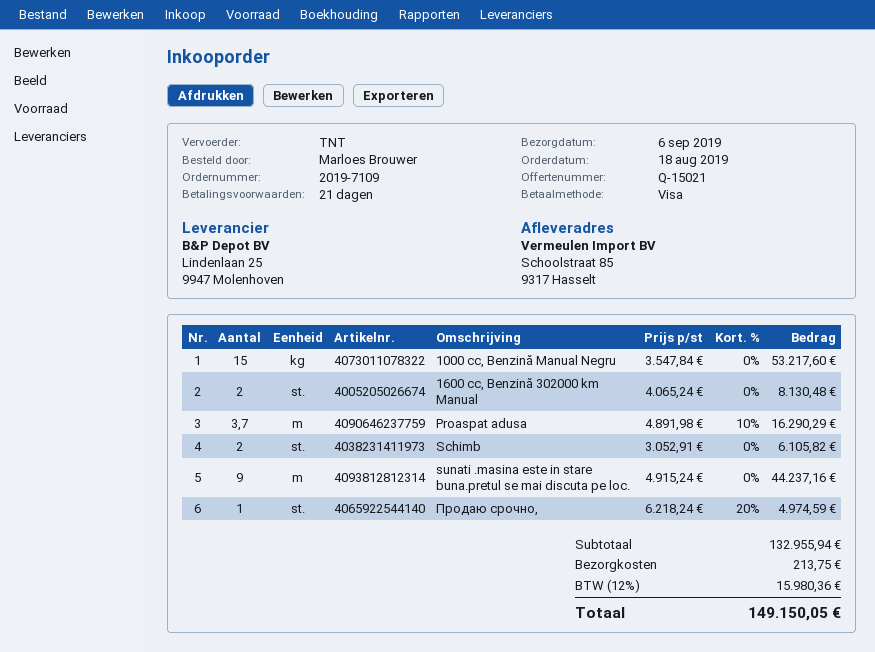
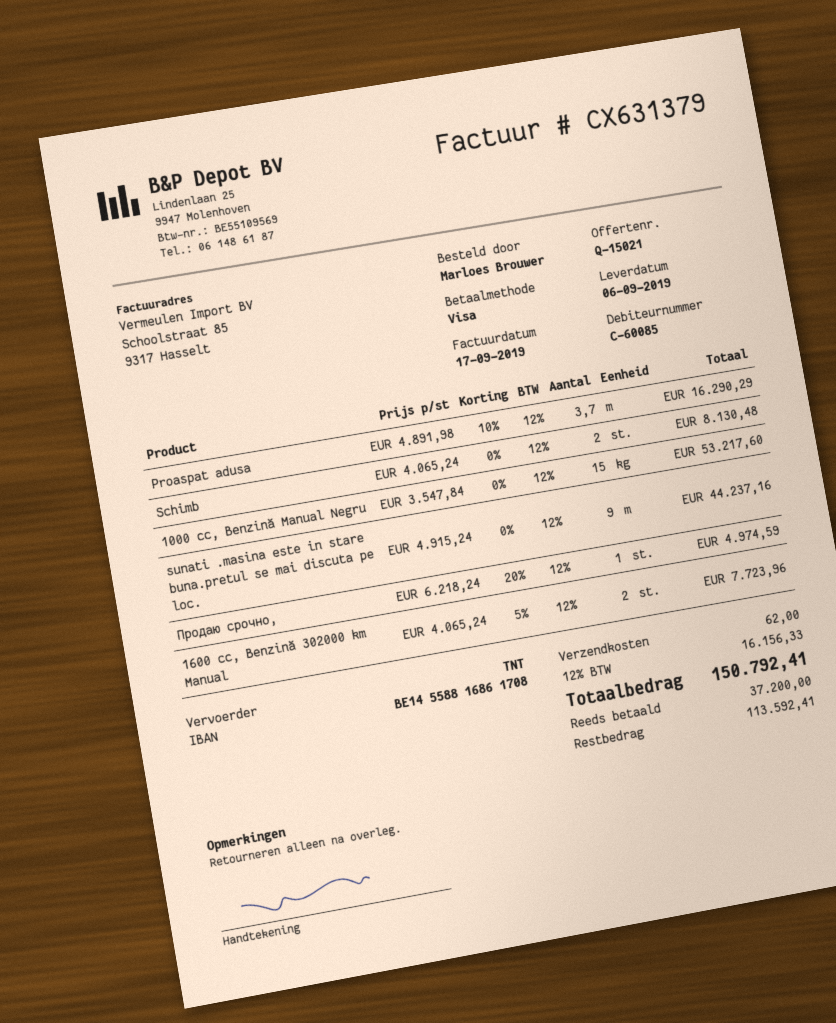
1600 cc, Benzină 302000 km Manual: 2 x 4065.24 = 8130.48 -> 2 x 4065.24 - 5% = 7723.96
Schimb: 2 x 3052.91 = 6105.82 -> 2 x 4065.24 = 8130.48
shipping: 213.75 -> 62.00
tax: 12% = 15980.36 -> 12% = 16156.33
total: 149150.05 -> 150792.41

